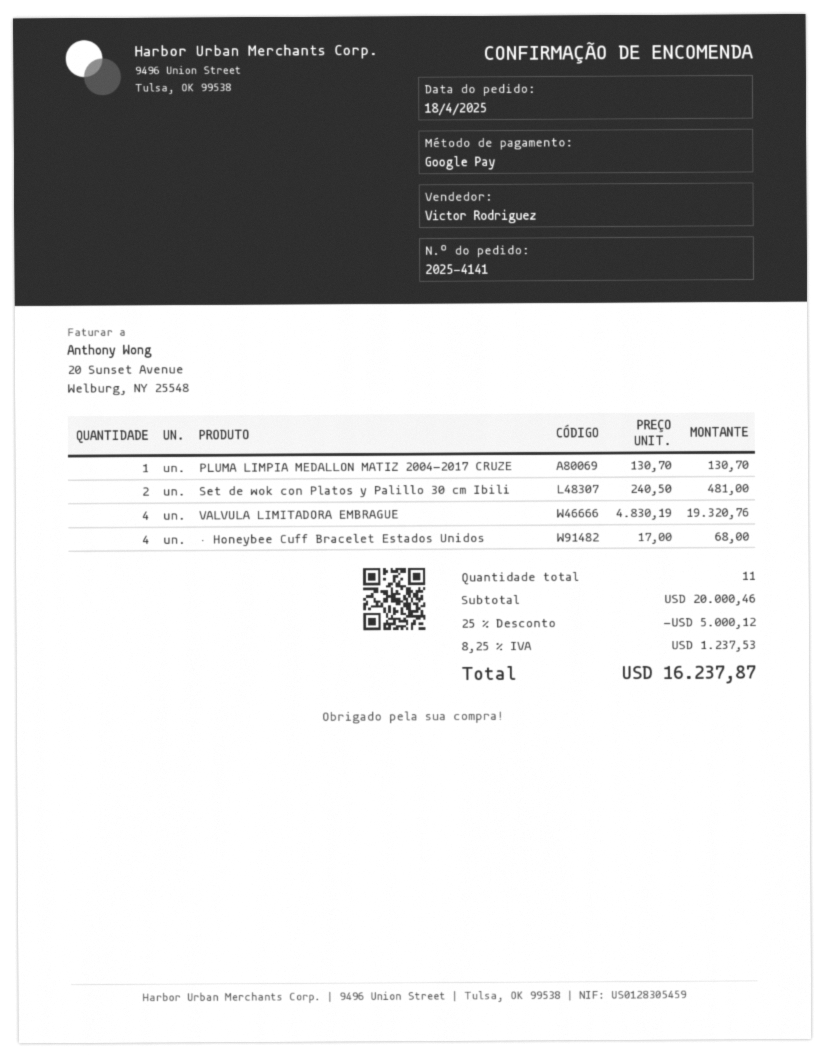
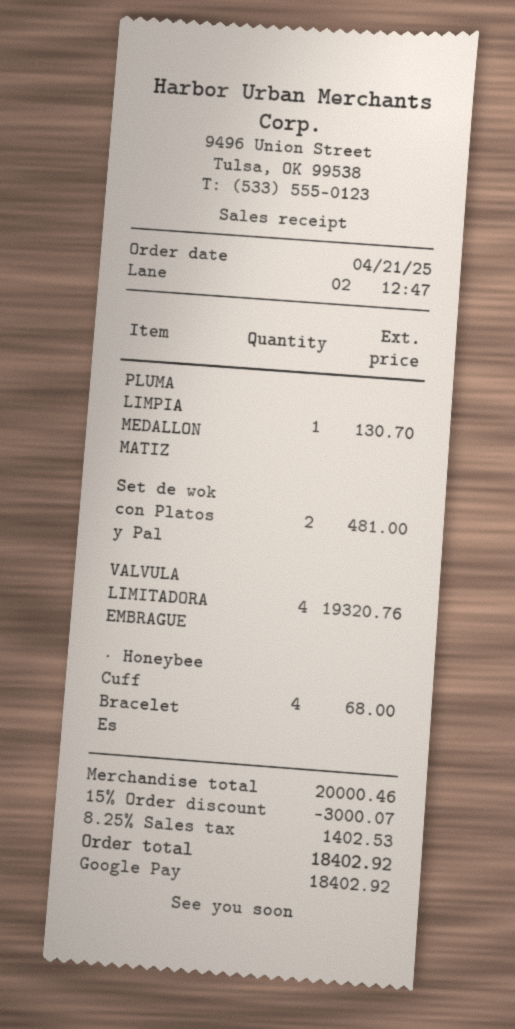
order date: 2025-04-18 -> 2025-04-21
discount: 25% = 5000.12 -> 15% = 3000.07
tax: 8.25% = 1237.53 -> 8.25% = 1402.53
total: 16237.87 -> 18402.92

